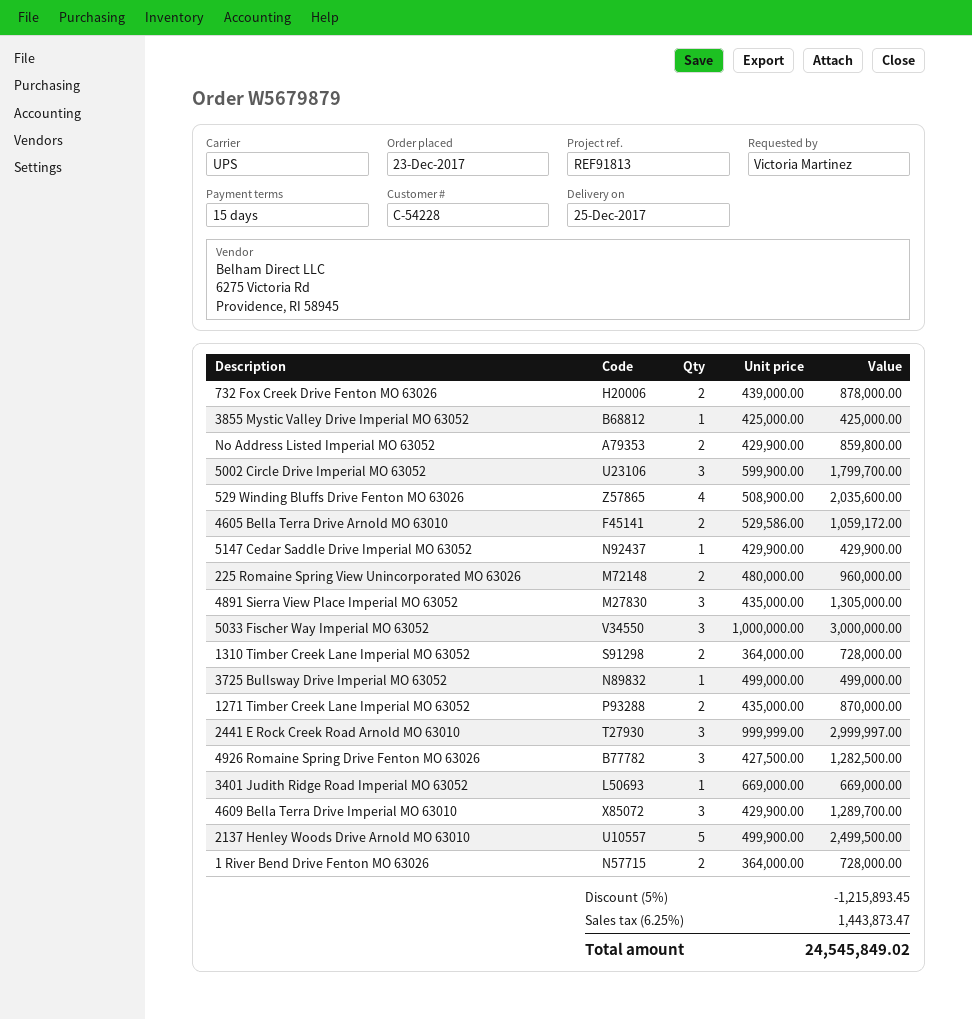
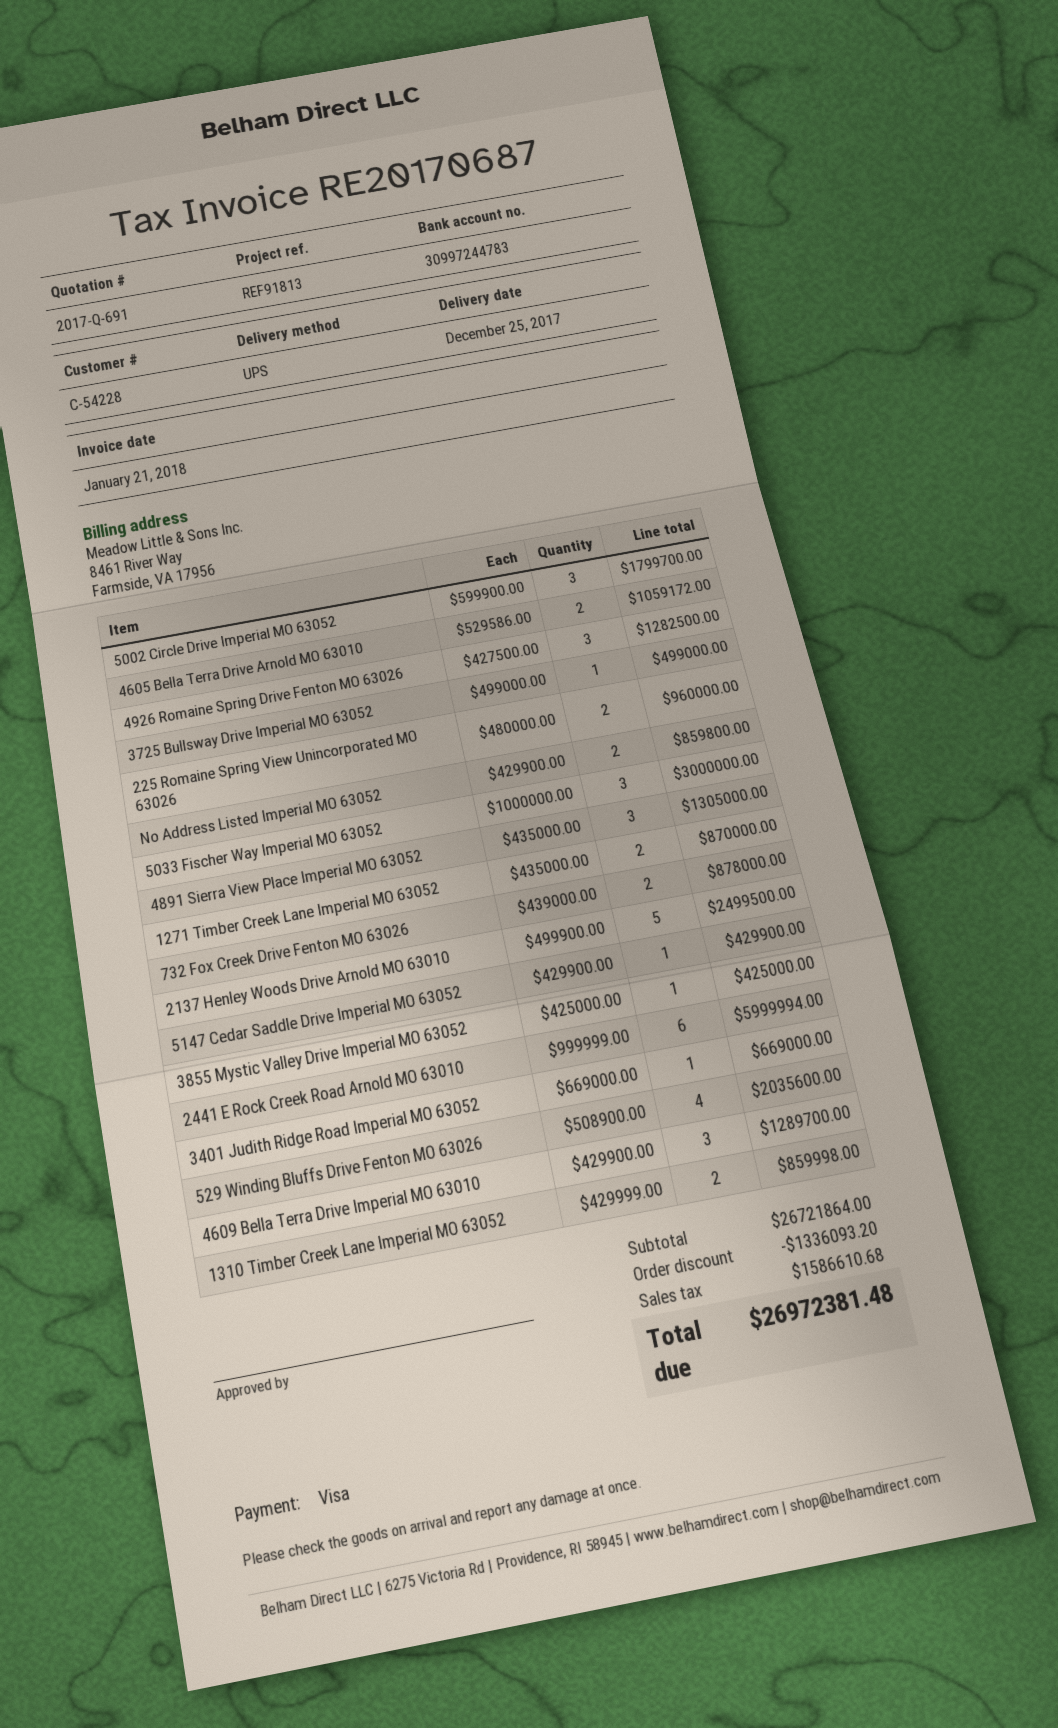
1310 Timber Creek Lane Imperial MO 63052: 2 x 364000.00 = 728000.00 -> 2 x 429999.00 = 859998.00
2441 E Rock Creek Road Arnold MO 63010: 3 x 999999.00 = 2999997.00 -> 6 x 999999.00 = 5999994.00
1 River Bend Drive Fenton MO 63026: 2 x 364000.00 = 728000.00 -> none
discount: 1215893.45 -> 1336093.20
tax: 1443873.47 -> 1586610.68
total: 24545849.02 -> 26972381.48

